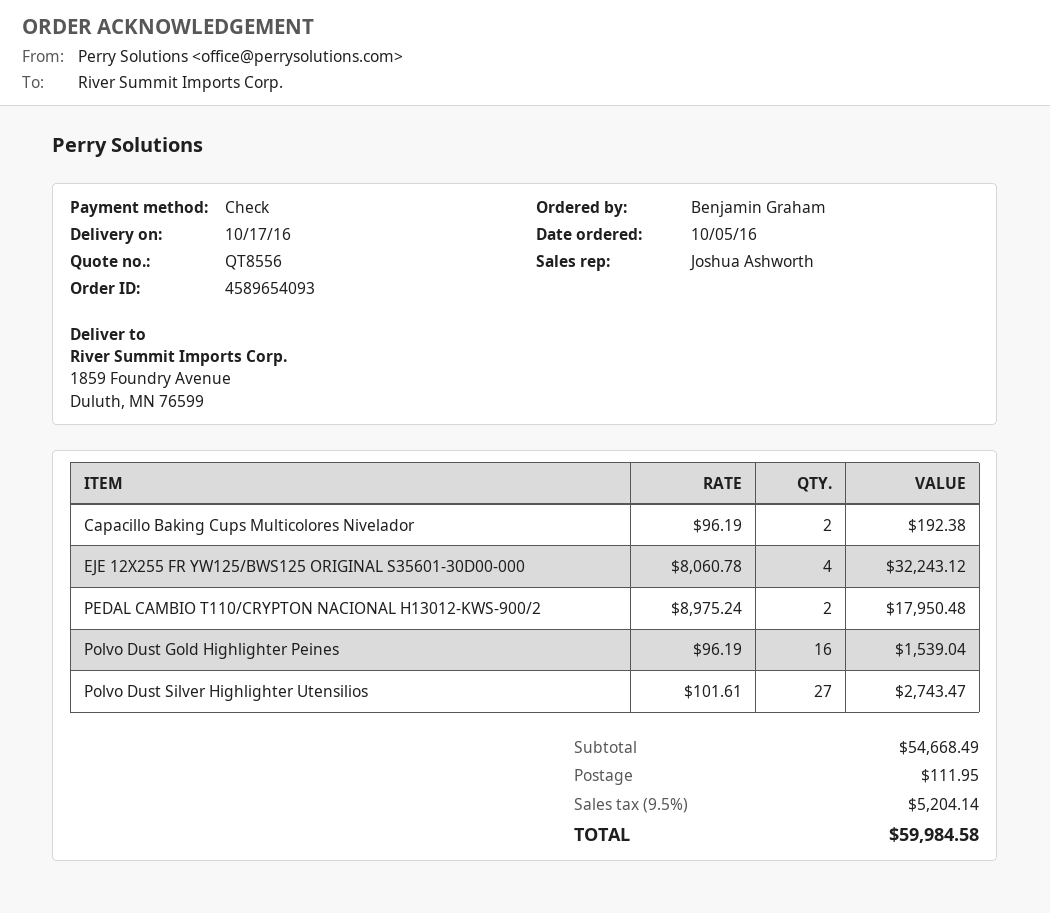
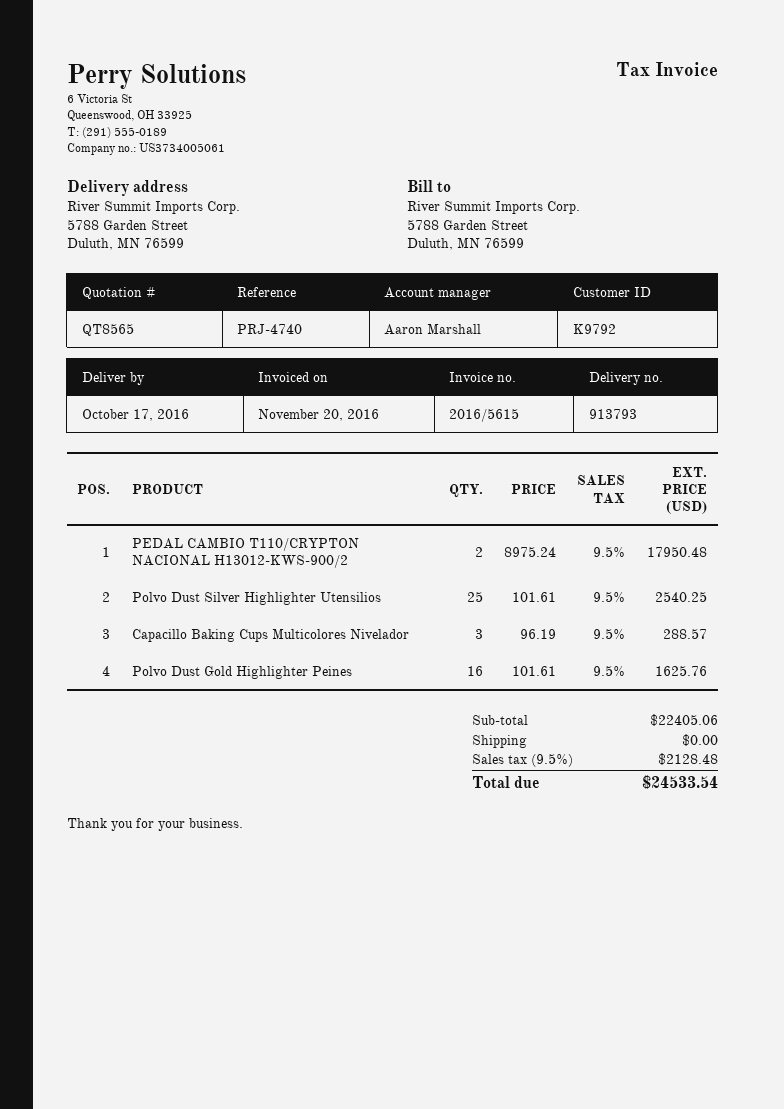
quote number: QT8556 -> QT8565
sales rep: Joshua Ashworth -> Aaron Marshall
ship to: 1859 Foundry Avenue, Duluth, MN 76599 -> 5788 Garden Street, Duluth, MN 76599
Capacillo Baking Cups Multicolores Nivelador: 2 x 96.19 = 192.38 -> 3 x 96.19 = 288.57
EJE 12X255 FR YW125/BWS125 ORIGINAL S35601-30D00-000: 4 x 8060.78 = 32243.12 -> none
Polvo Dust Gold Highlighter Peines: 16 x 96.19 = 1539.04 -> 16 x 101.61 = 1625.76
Polvo Dust Silver Highlighter Utensilios: 27 x 101.61 = 2743.47 -> 25 x 101.61 = 2540.25
subtotal: 54668.49 -> 22405.06
shipping: 111.95 -> 0.00
tax: 9.5% = 5204.14 -> 9.5% = 2128.48
total: 59984.58 -> 24533.54

